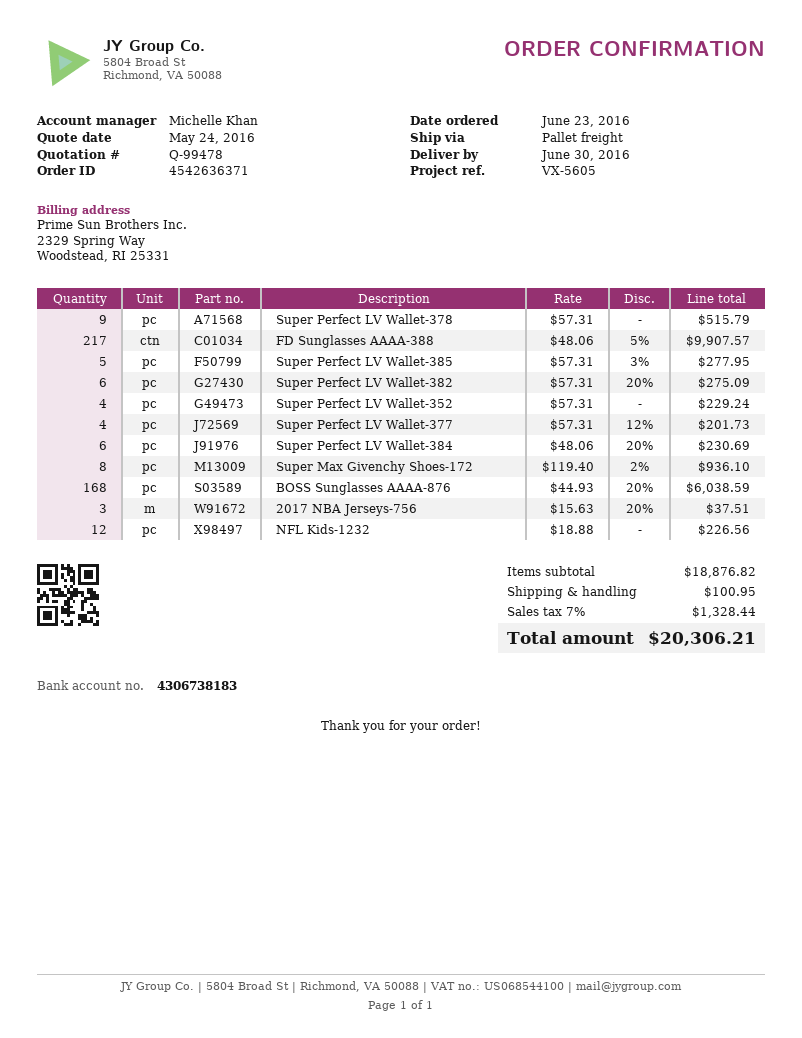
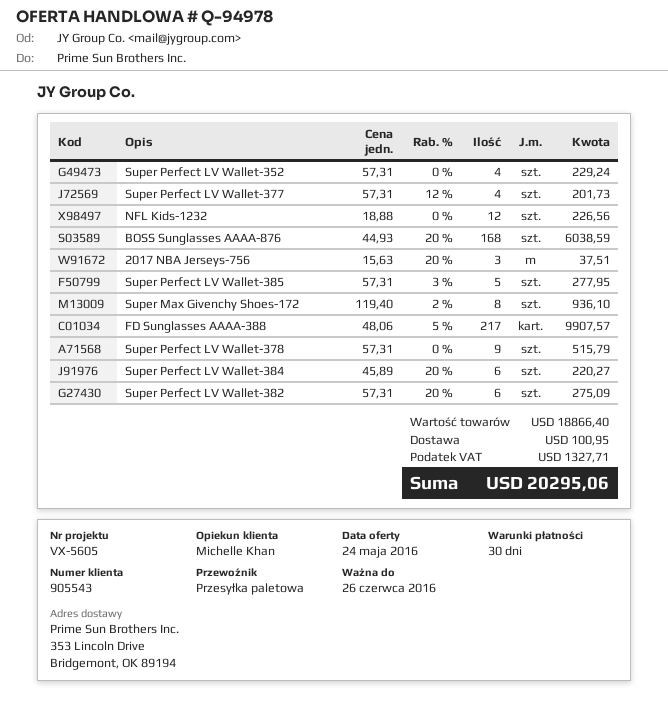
quote number: Q-99478 -> Q-94978
Super Perfect LV Wallet-384: 6 x 48.06 - 20% = 230.69 -> 6 x 45.89 - 20% = 220.27
subtotal: 18876.82 -> 18866.40
tax: 1328.44 -> 1327.71
total: 20306.21 -> 20295.06

